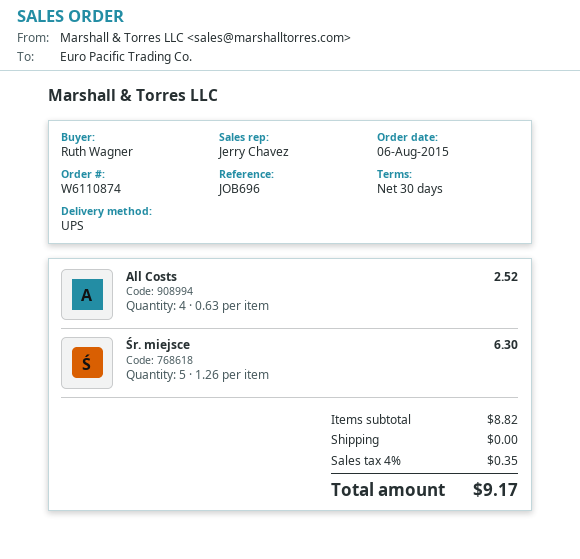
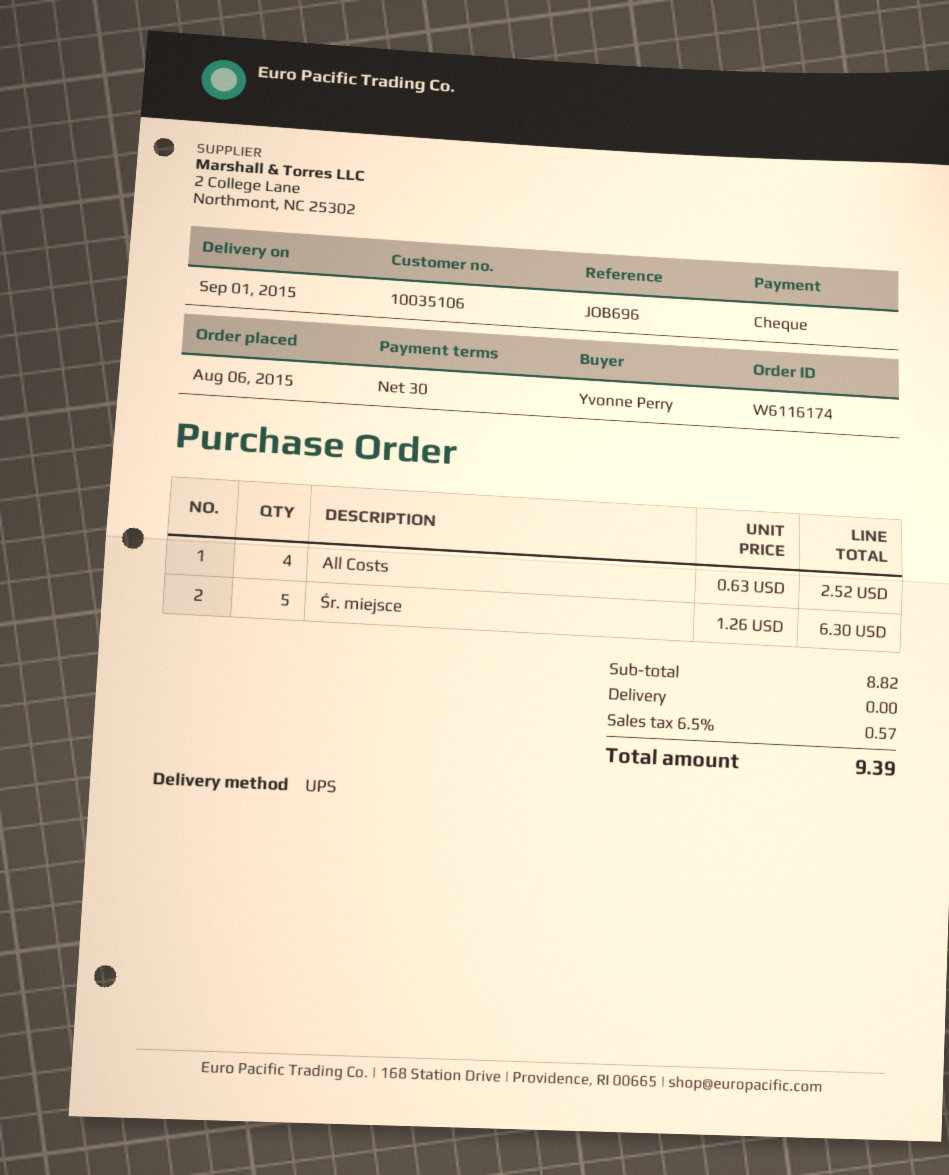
order number: W6110874 -> W6116174
ordered by: Ruth Wagner -> Yvonne Perry
tax: 4% = 0.35 -> 6.5% = 0.57
total: 9.17 -> 9.39

